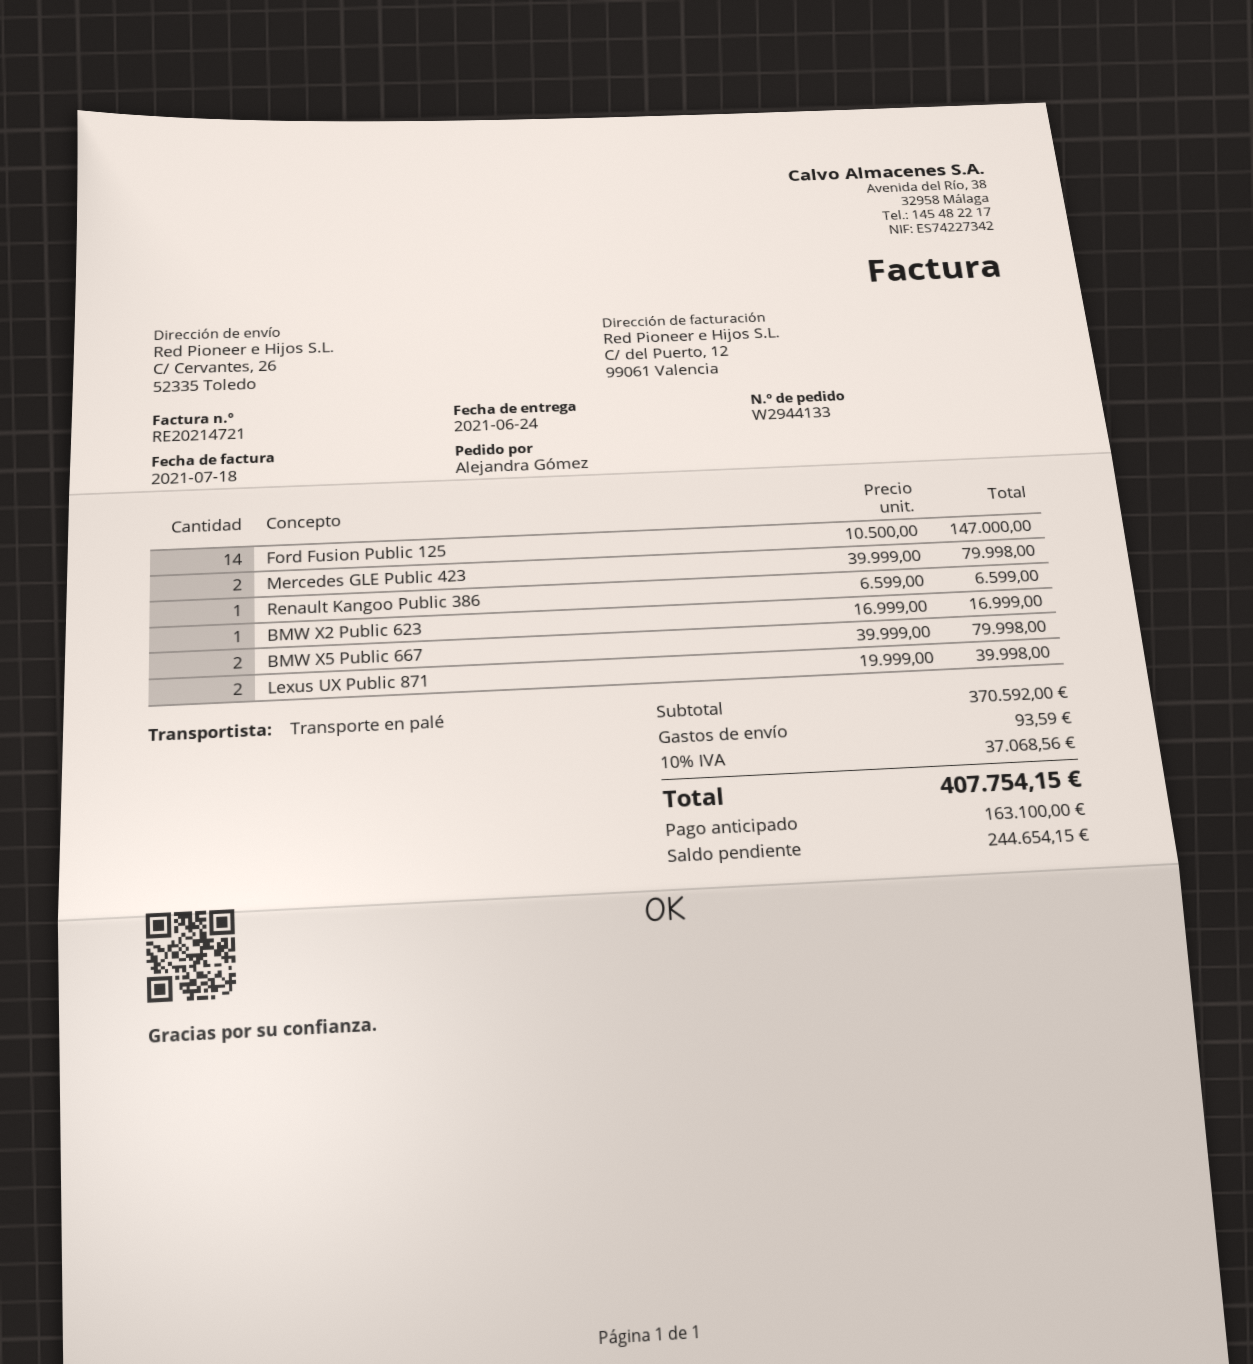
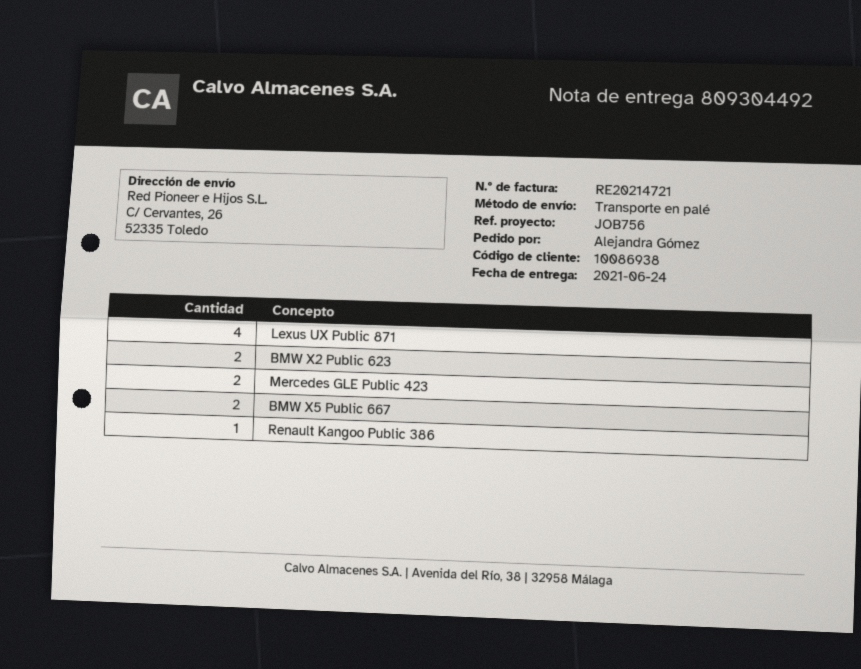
Ford Fusion Public 125: 14 -> none
BMW X2 Public 623: 1 -> 2
Lexus UX Public 871: 2 -> 4

